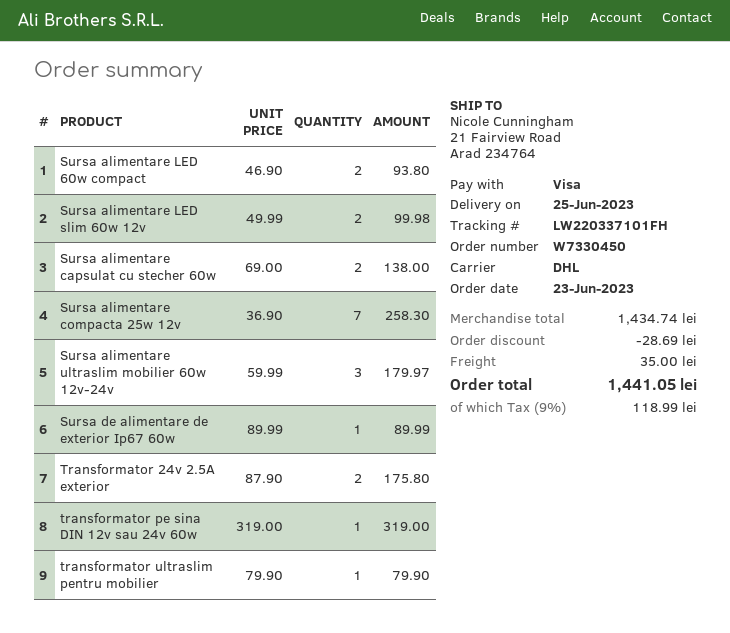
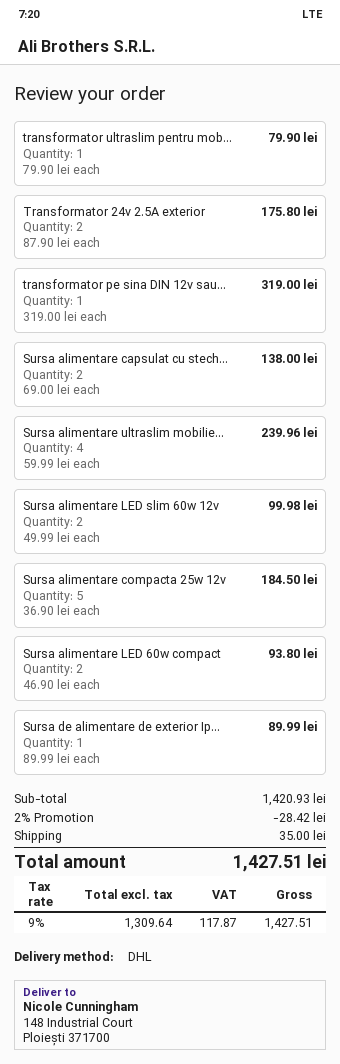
ship to: 21 Fairview Road, Arad 234764 -> 148 Industrial Court, Ploiești 371700
Sursa alimentare compacta 25w 12v: 7 x 36.90 = 258.30 -> 5 x 36.90 = 184.50
Sursa alimentare ultraslim mobilier 60w 12v-24v: 3 x 59.99 = 179.97 -> 4 x 59.99 = 239.96
subtotal: 1434.74 -> 1420.93
discount: 28.69 -> 28.42
tax: 9% = 118.99 -> 9% = 117.87
total: 1441.05 -> 1427.51

